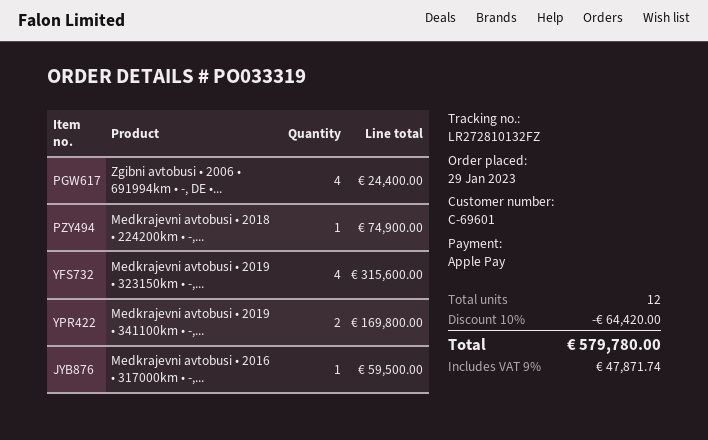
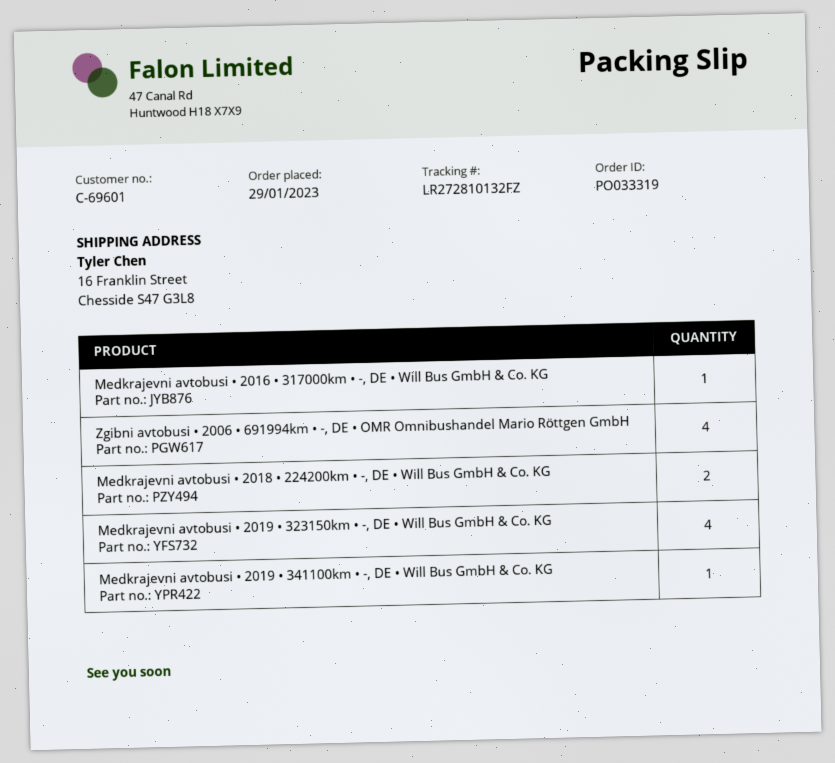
Medkrajevni avtobusi • 2018 • 224200km • -,...: 1 -> 2
Medkrajevni avtobusi • 2019 • 341100km • -,...: 2 -> 1

